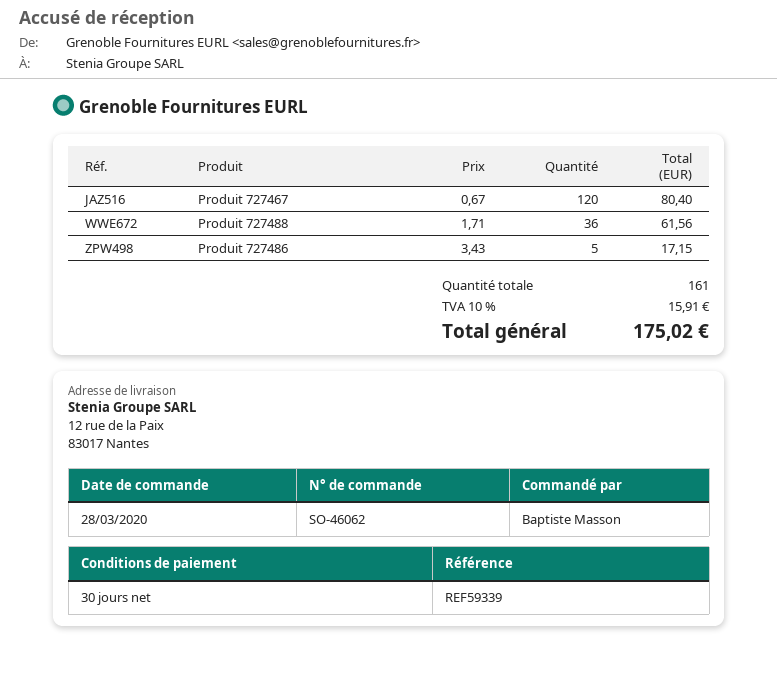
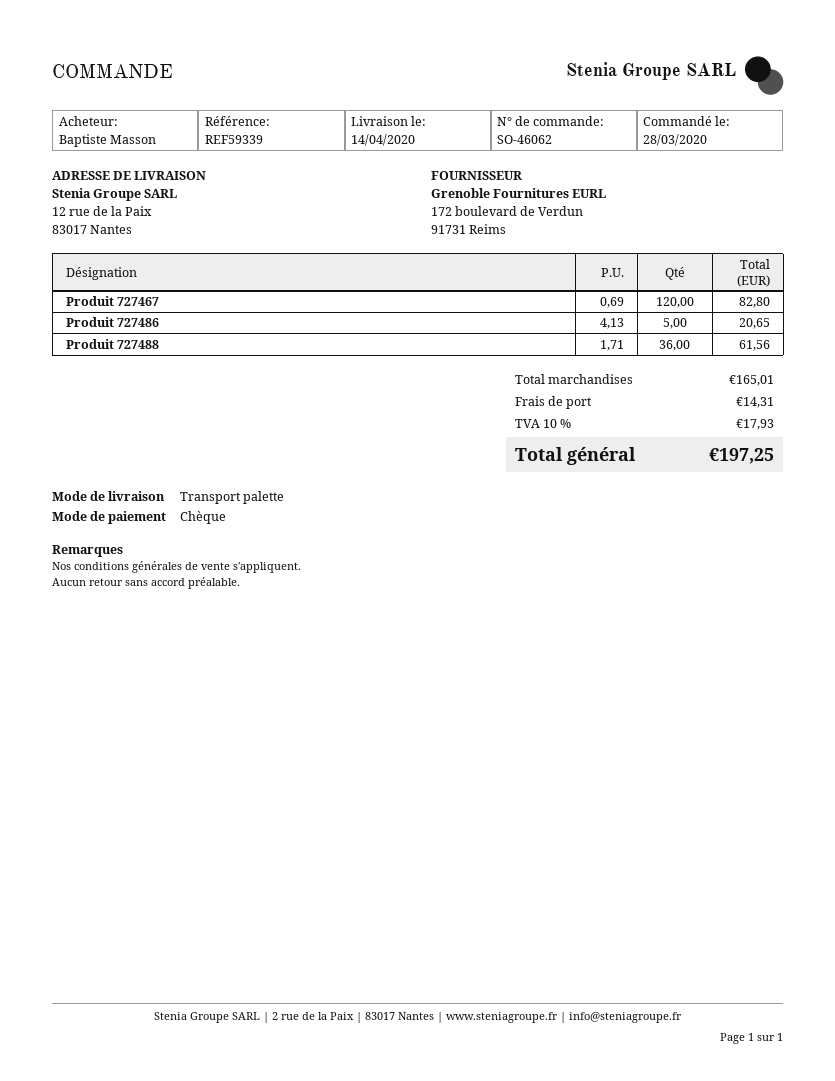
Produit 727467: 120 x 0.67 = 80.40 -> 120 x 0.69 = 82.80
Produit 727486: 5 x 3.43 = 17.15 -> 5 x 4.13 = 20.65
shipping: none -> 14.31
tax: 10% = 15.91 -> 10% = 17.93
total: 175.02 -> 197.25

